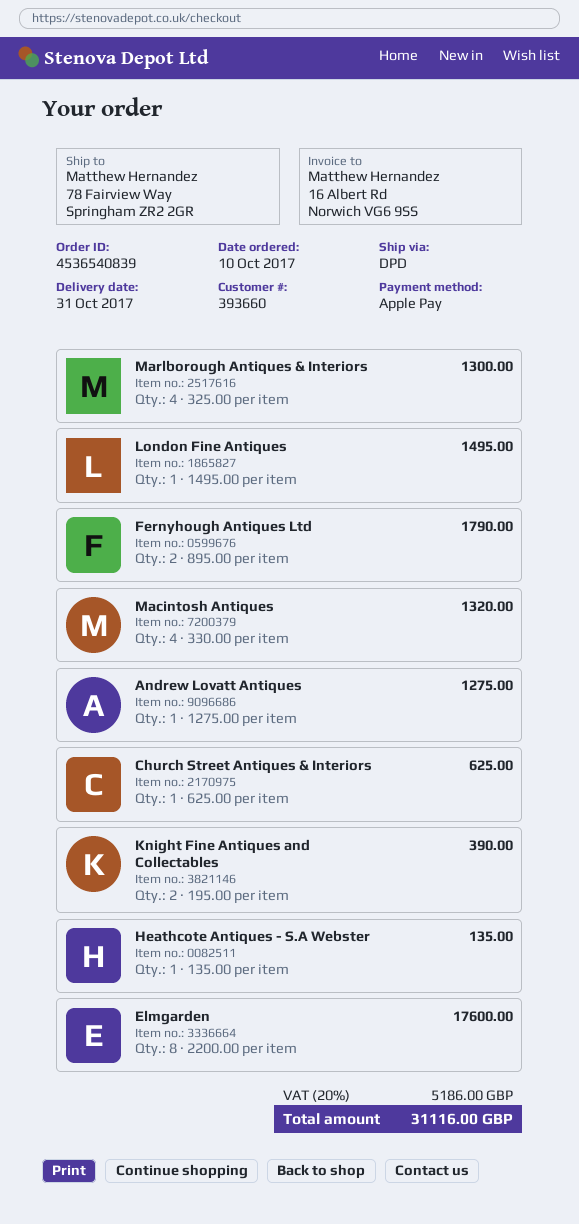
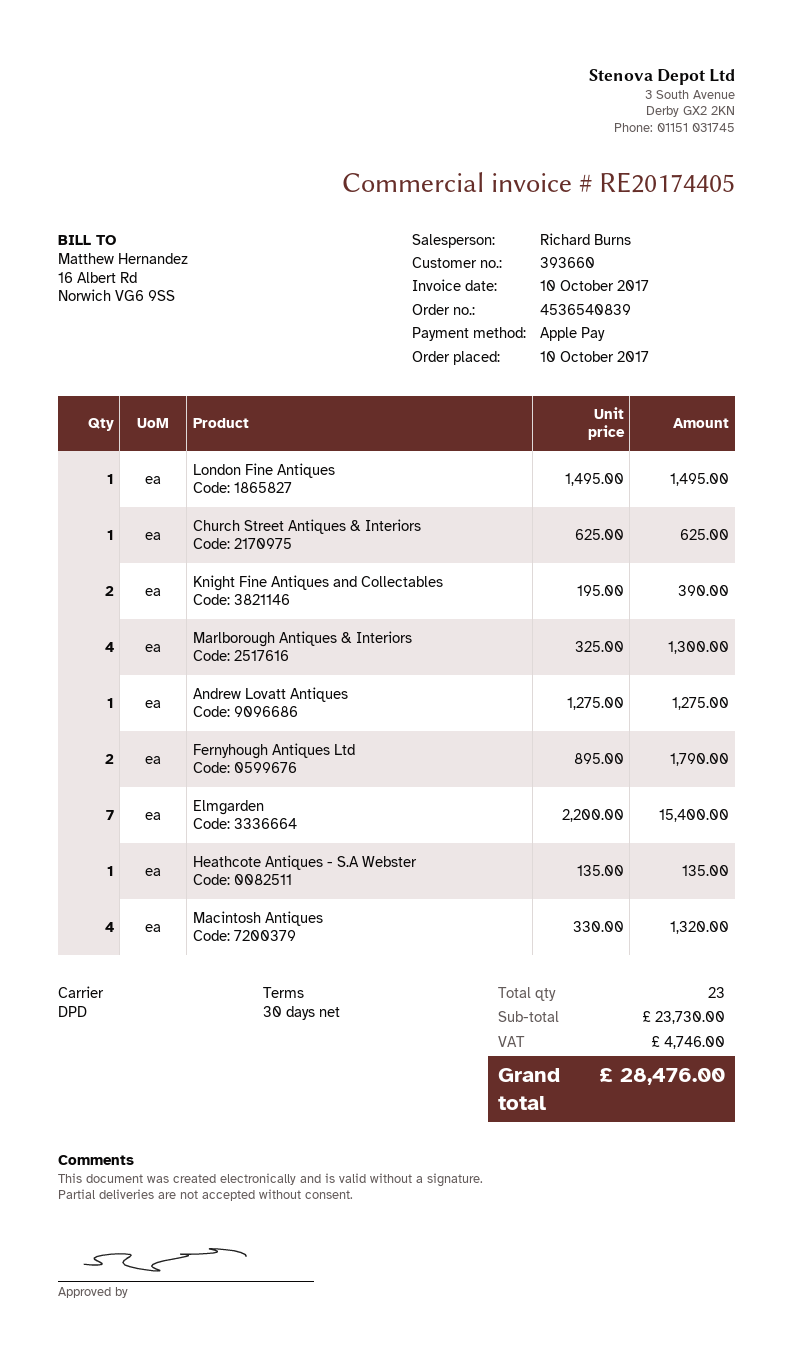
Elmgarden: 8 x 2200.00 = 17600.00 -> 7 x 2200.00 = 15400.00
tax: 5186.00 -> 4746.00
total: 31116.00 -> 28476.00

